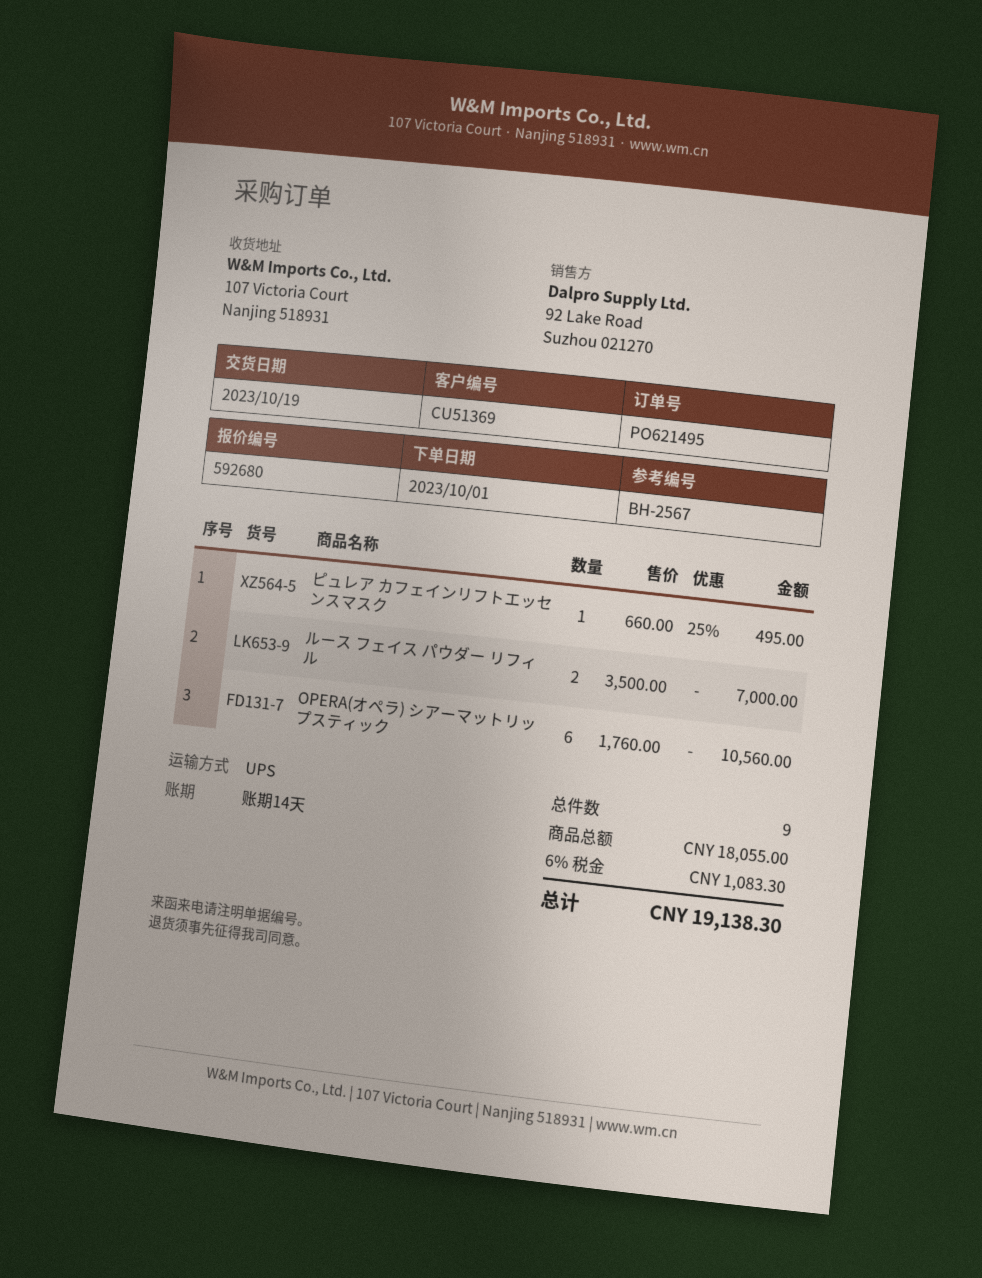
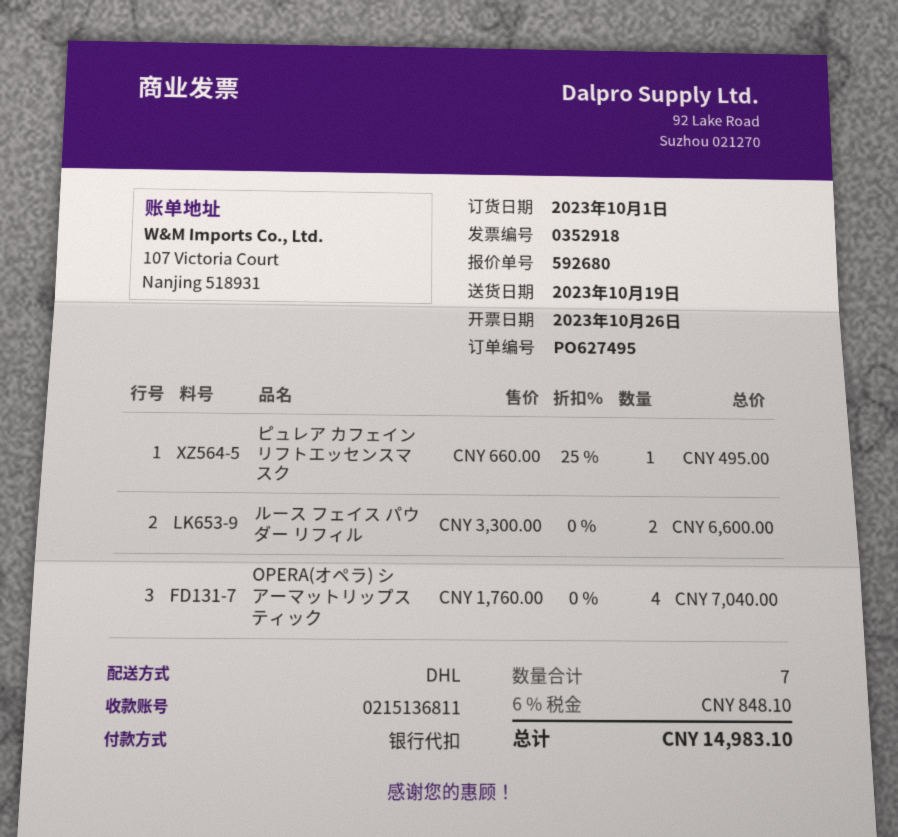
order number: PO621495 -> PO627495
shipping method: UPS -> DHL
ルース フェイス パウダー リフィル: 2 x 3500.00 = 7000.00 -> 2 x 3300.00 = 6600.00
OPERA(オペラ) シアーマットリップスティック: 6 x 1760.00 = 10560.00 -> 4 x 1760.00 = 7040.00
total quantity: 9 -> 7
tax: 6% = 1083.30 -> 6% = 848.10
total: 19138.30 -> 14983.10

